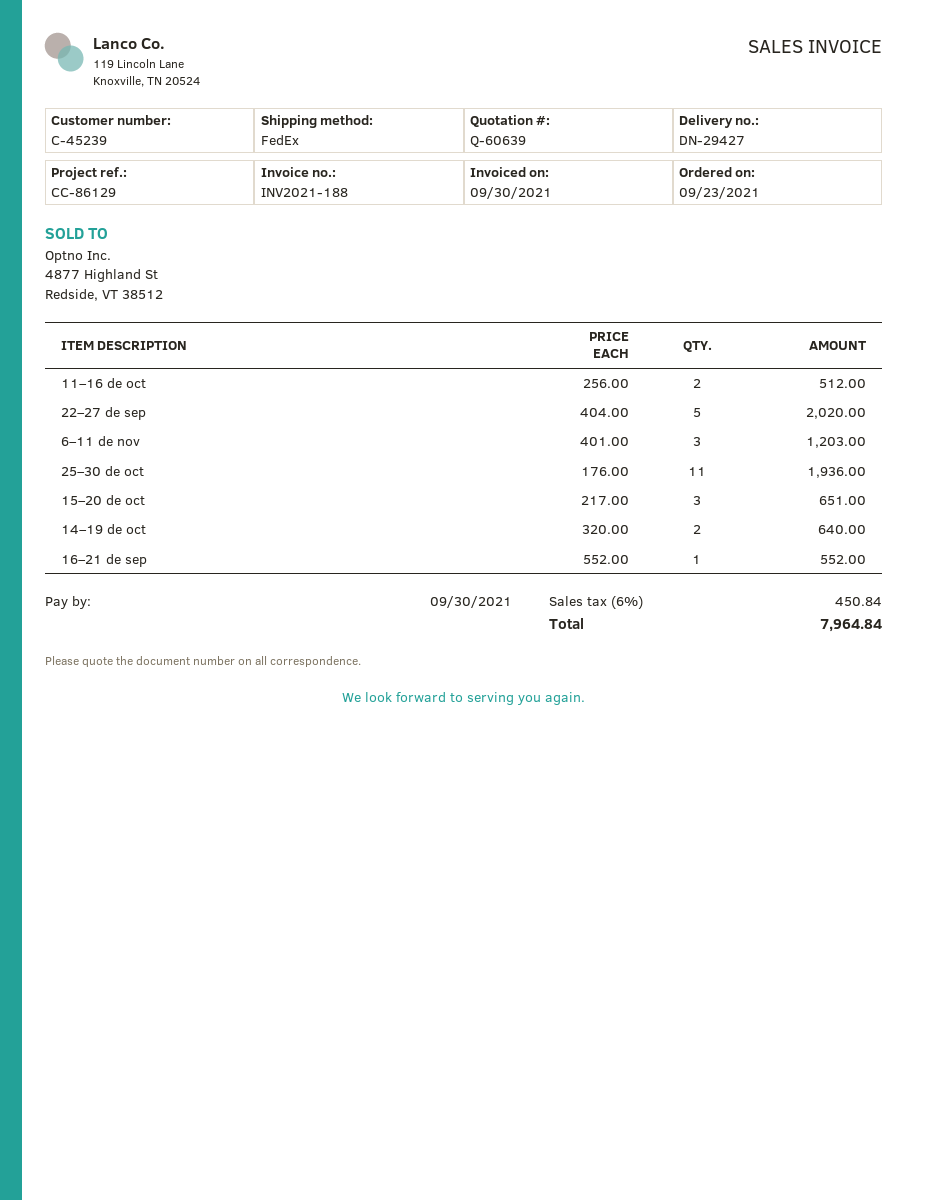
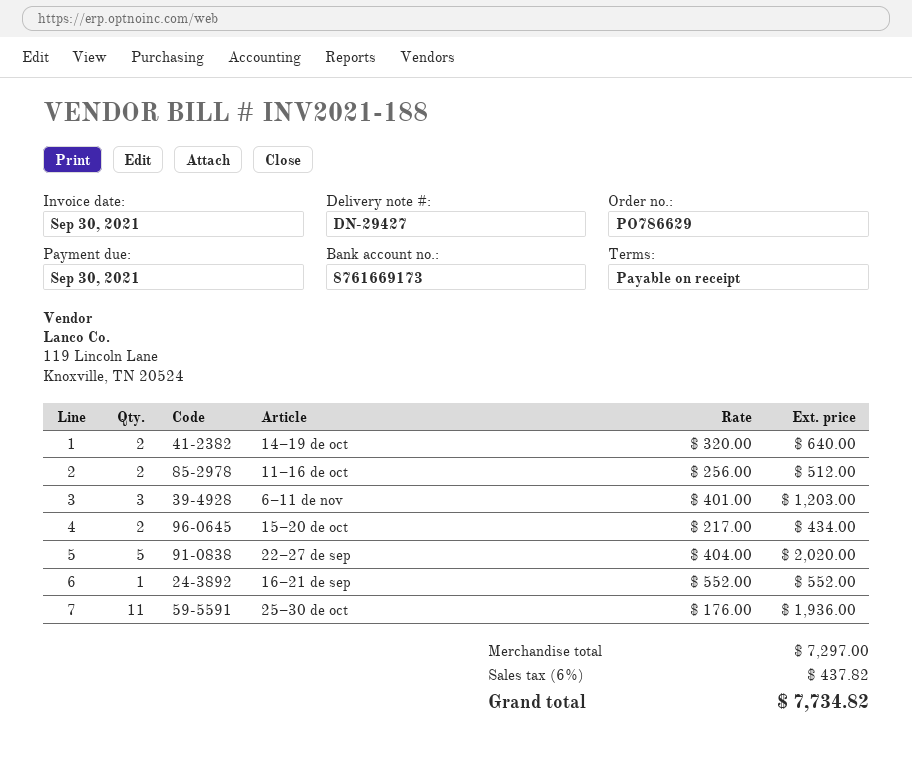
15–20 de oct: 3 x 217.00 = 651.00 -> 2 x 217.00 = 434.00
tax: 6% = 450.84 -> 6% = 437.82
total: 7964.84 -> 7734.82

